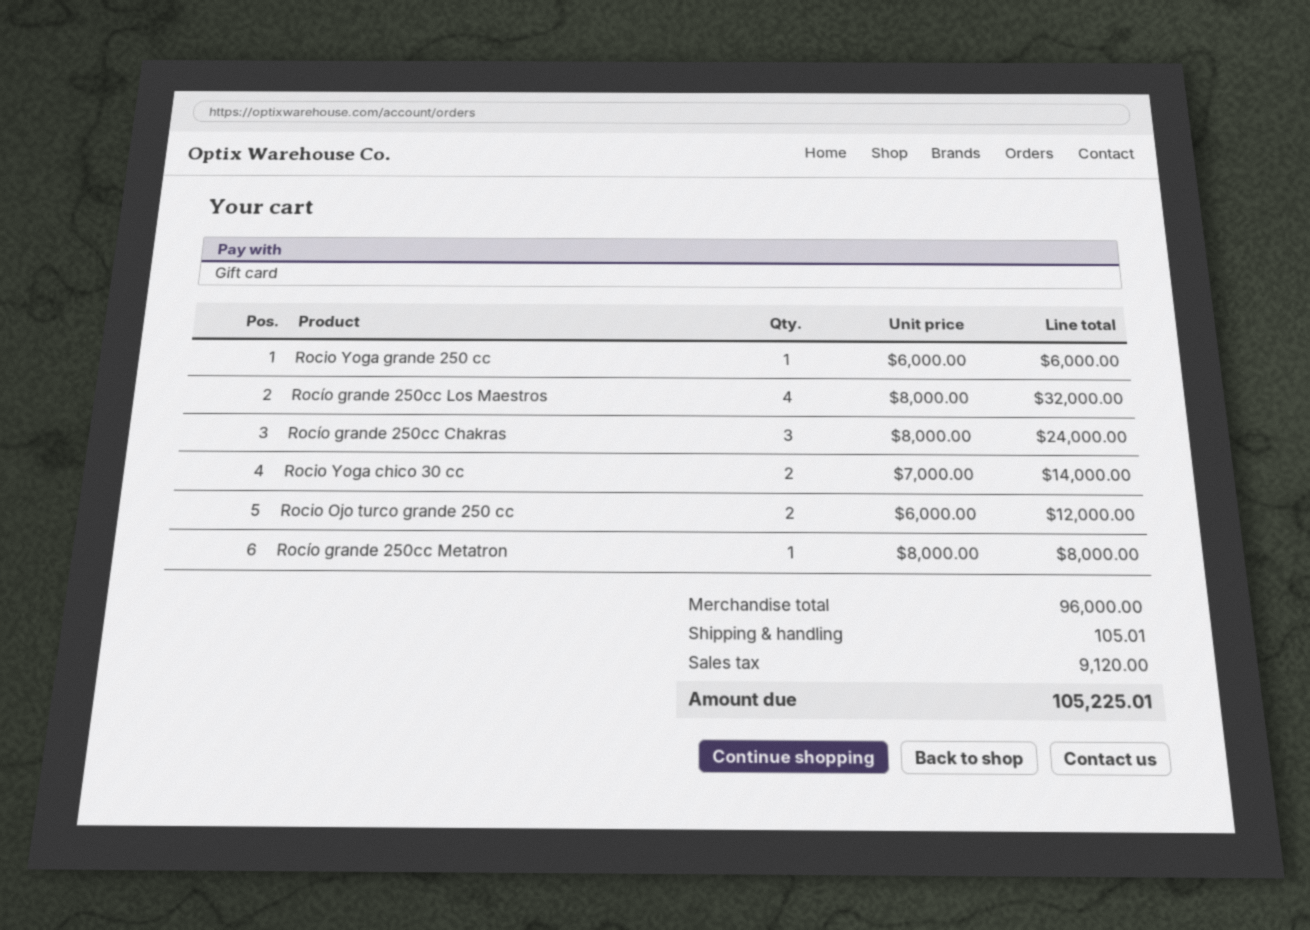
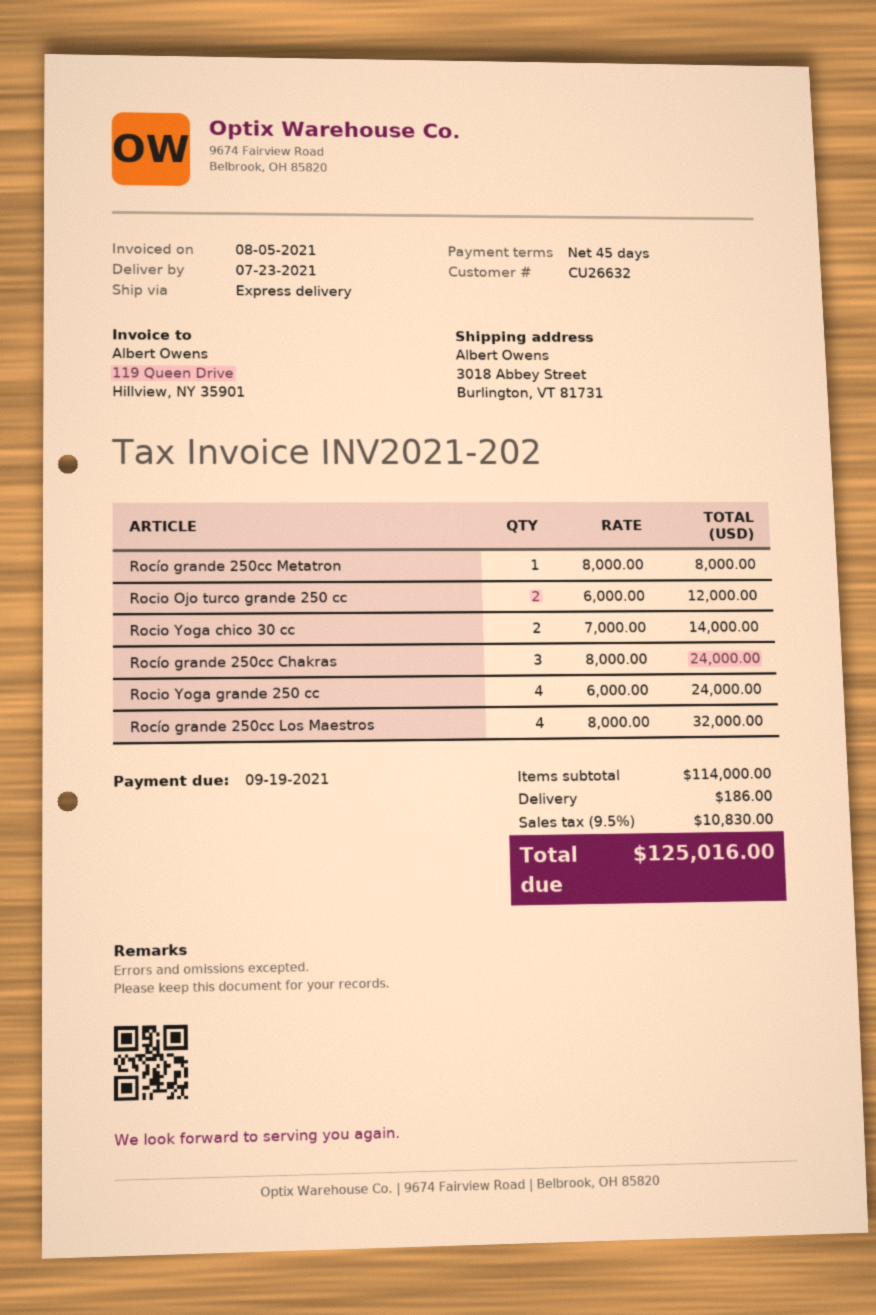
Rocio Yoga grande 250 cc: 1 x 6000.00 = 6000.00 -> 4 x 6000.00 = 24000.00
subtotal: 96000.00 -> 114000.00
shipping: 105.01 -> 186.00
tax: 9120.00 -> 10830.00
total: 105225.01 -> 125016.00

